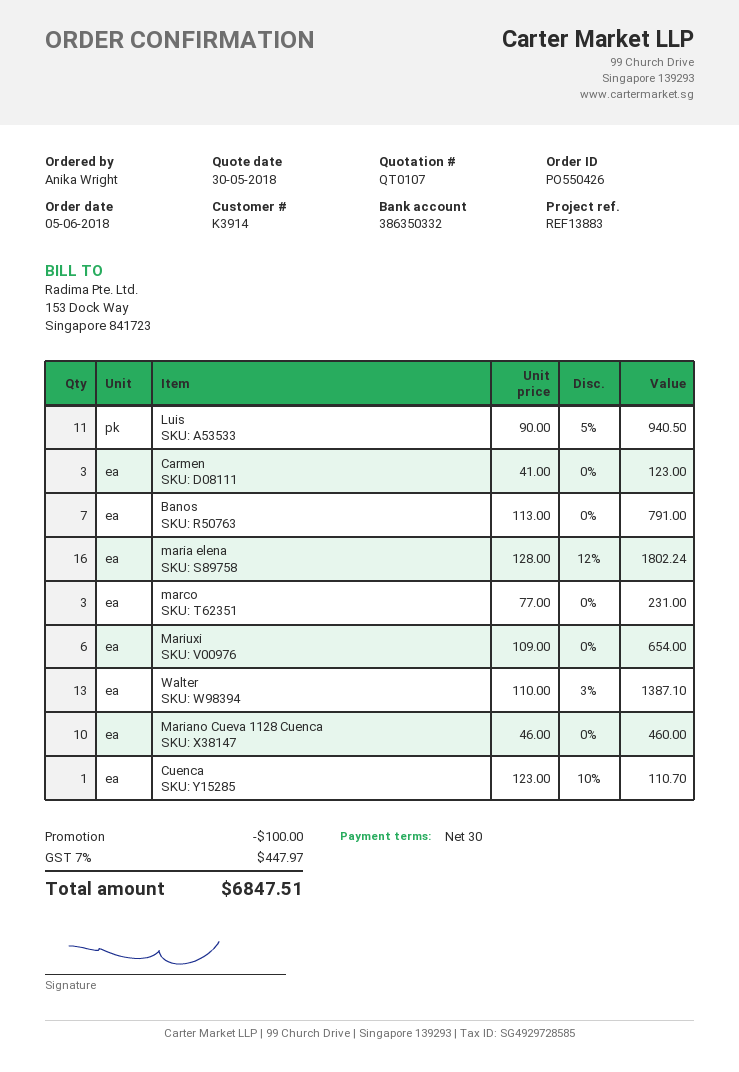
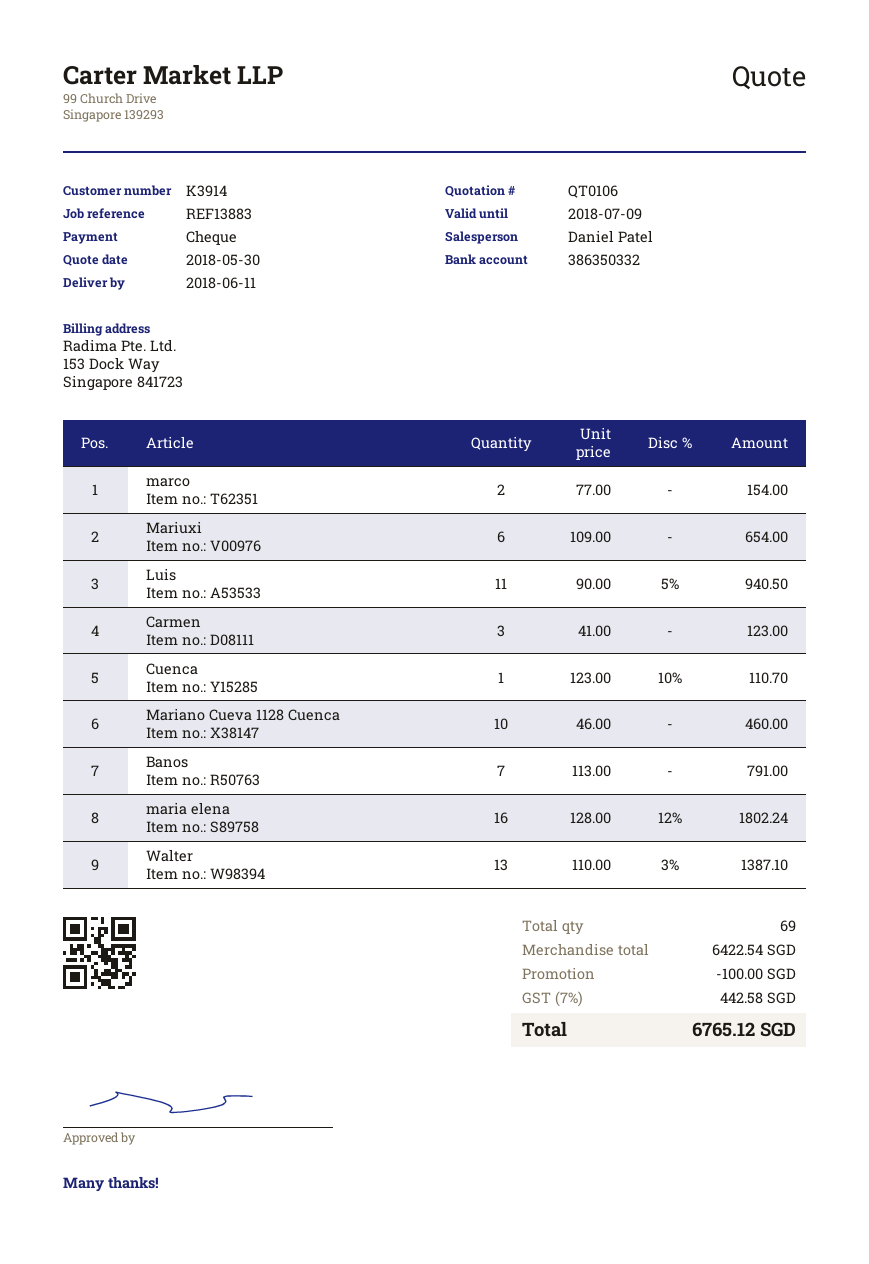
quote number: QT0107 -> QT0106
marco: 3 x 77.00 = 231.00 -> 2 x 77.00 = 154.00
tax: 7% = 447.97 -> 7% = 442.58
total: 6847.51 -> 6765.12

